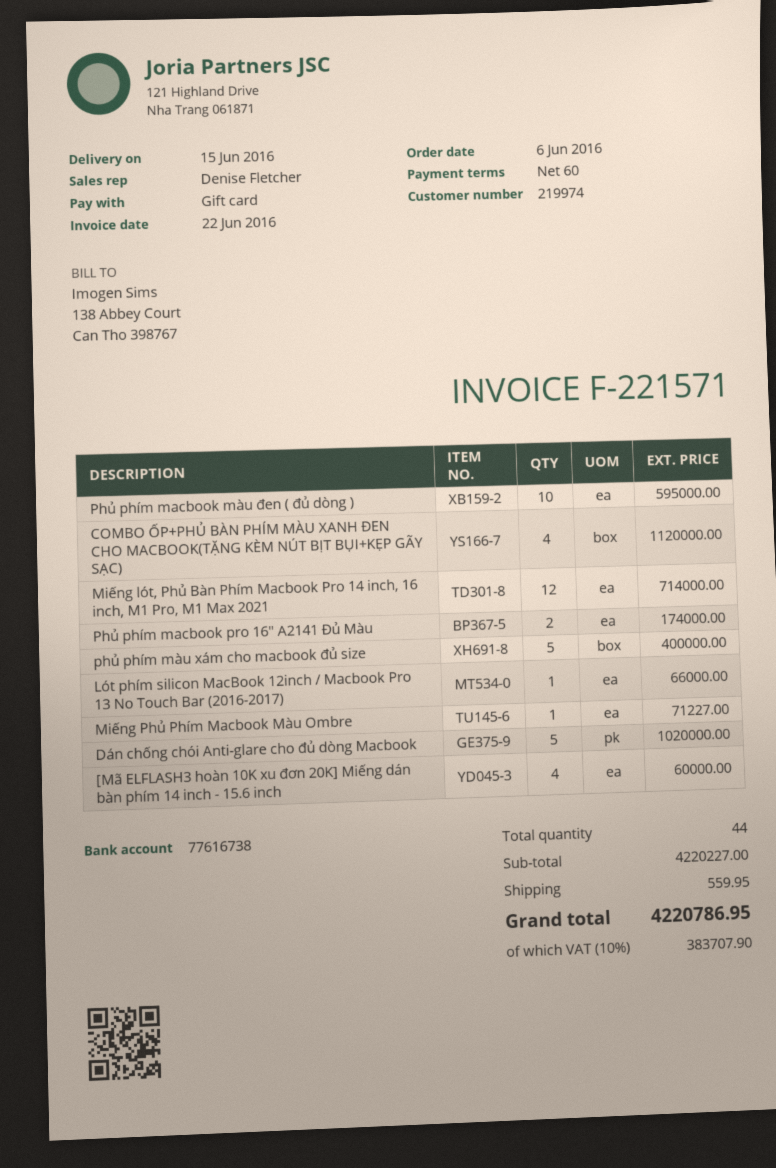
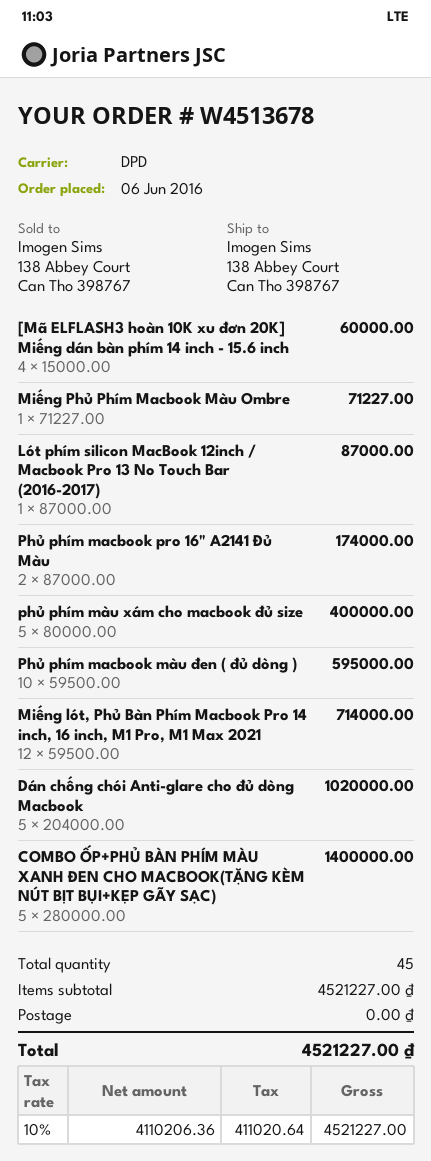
COMBO ỐP+PHỦ BÀN PHÍM MÀU XANH ĐEN CHO MACBOOK(TẶNG KÈM NÚT BỊT BỤI+KẸP GÃY SẠC): 4 for 1120000.00 -> 5 for 1400000.00
Lót phím silicon MacBook 12inch / Macbook Pro 13 No Touch Bar (2016-2017): 1 for 66000.00 -> 1 for 87000.00
total quantity: 44 -> 45
subtotal: 4220227.00 -> 4521227.00
shipping: 559.95 -> 0.00
tax: 10% = 383707.90 -> 10% = 411020.64
total: 4220786.95 -> 4521227.00

